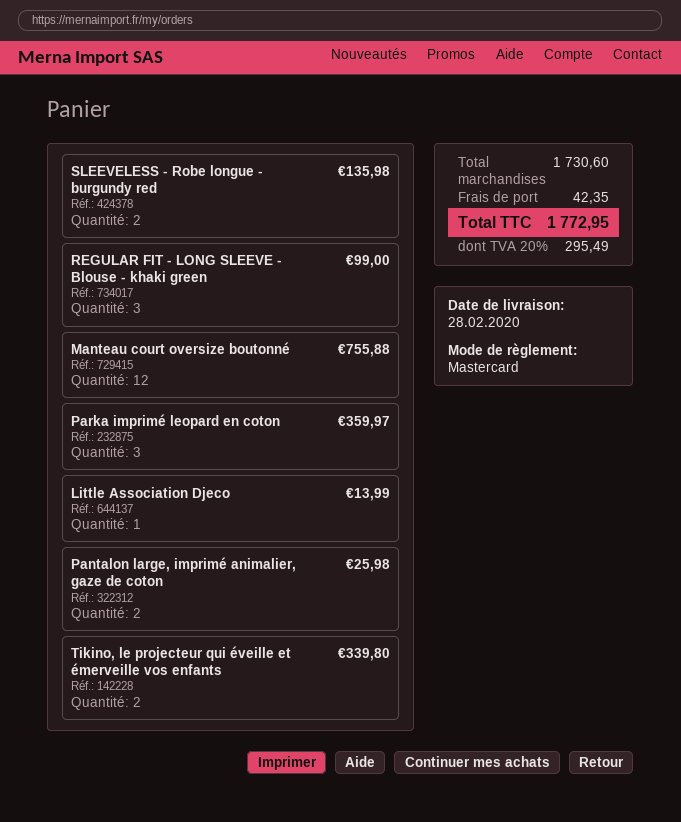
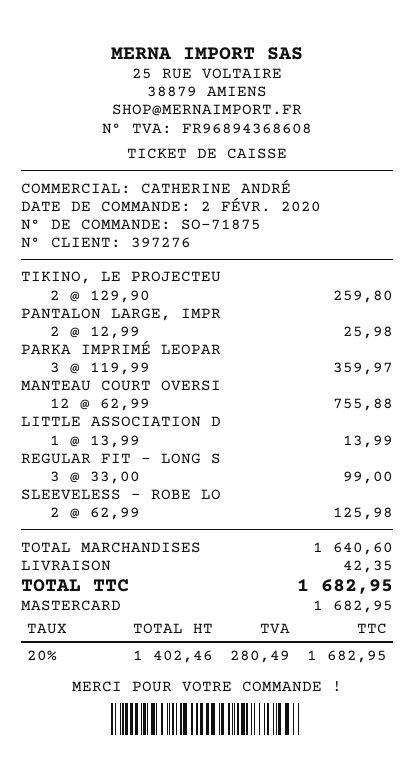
SLEEVELESS - Robe longue - burgundy red: 2 for 135.98 -> 2 for 125.98
Tikino, le projecteur qui éveille et émerveille vos enfants: 2 for 339.80 -> 2 for 259.80
subtotal: 1730.60 -> 1640.60
tax: 20% = 295.49 -> 20% = 280.49
total: 1772.95 -> 1682.95

